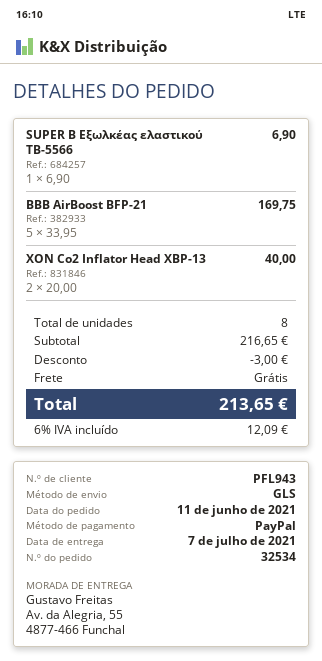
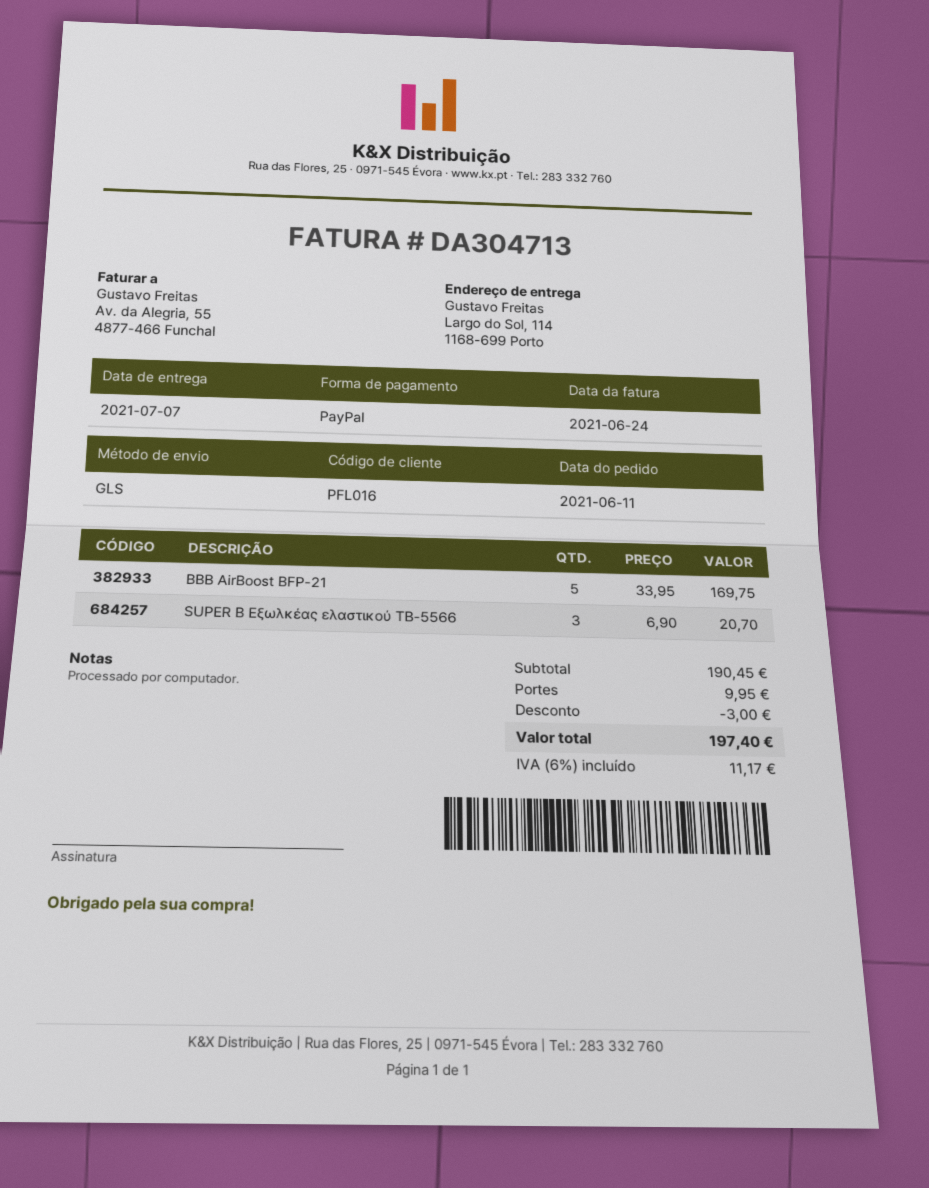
customer number: PFL943 -> PFL016
ship to: Av. da Alegria, 55, 4877-466 Funchal -> Largo do Sol, 114, 1168-699 Porto
SUPER B Εξωλκέας ελαστικού TB-5566: 1 x 6.90 = 6.90 -> 3 x 6.90 = 20.70
XON Co2 Inflator Head XBP-13: 2 x 20.00 = 40.00 -> none
subtotal: 216.65 -> 190.45
shipping: 0.00 -> 9.95
tax: 6% = 12.09 -> 6% = 11.17
total: 213.65 -> 197.40

